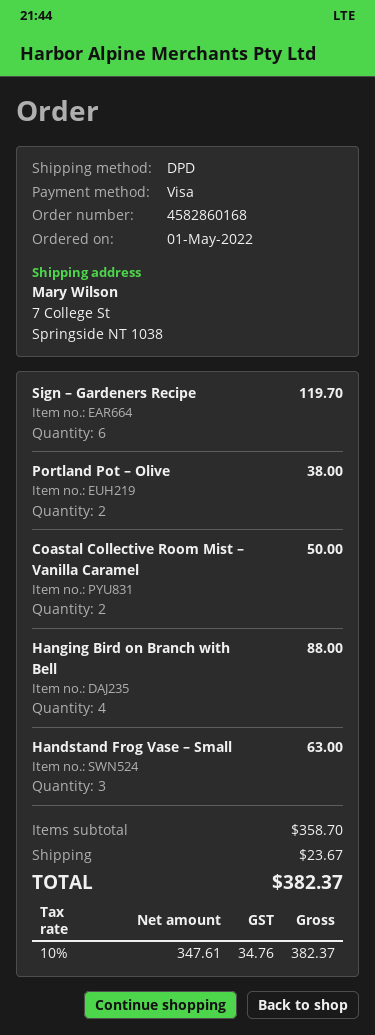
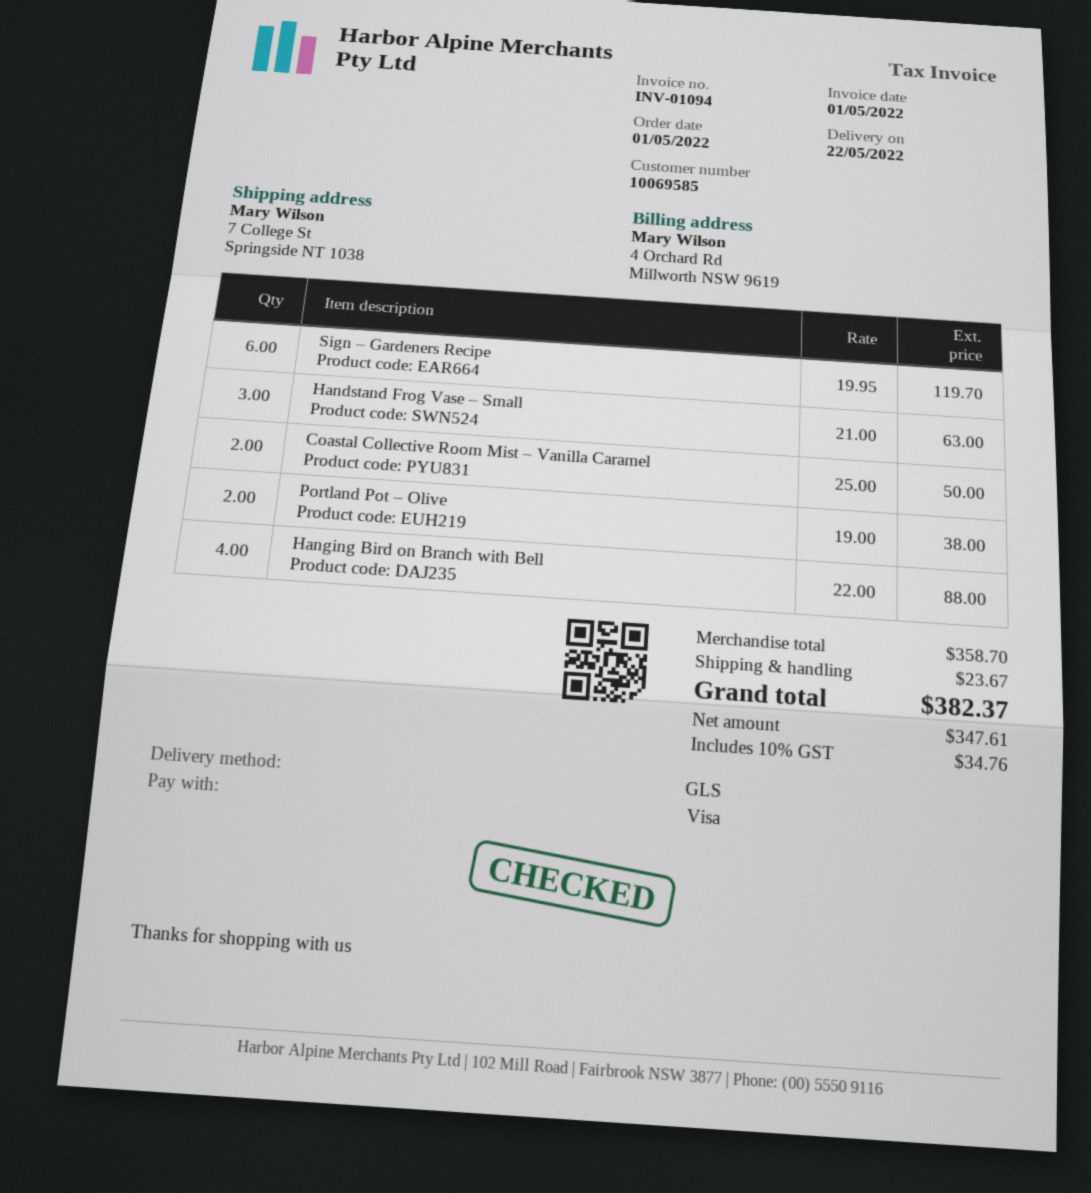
shipping method: DPD -> GLS

